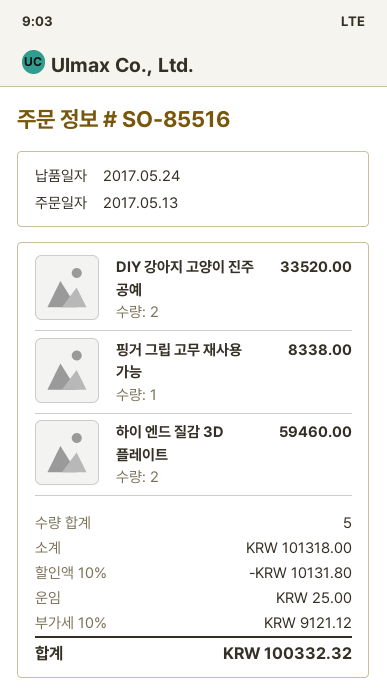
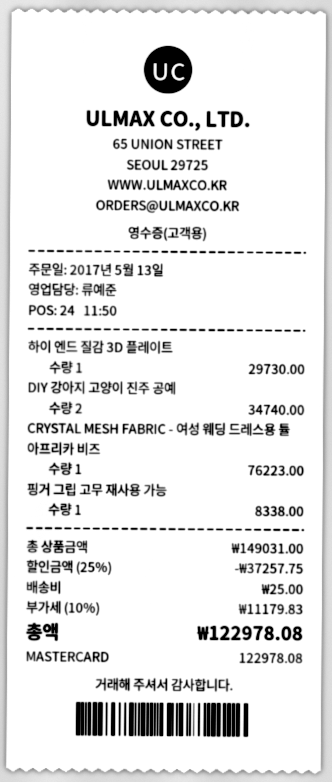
DIY 강아지 고양이 진주 공예: 2 for 33520.00 -> 2 for 34740.00
하이 엔드 질감 3D 플레이트: 2 for 59460.00 -> 1 for 29730.00
CRYSTAL MESH FABRIC - 여성 웨딩 드레스용 튤 아프리카 비즈: none -> 1 for 76223.00
subtotal: 101318.00 -> 149031.00
discount: 10% = 10131.80 -> 25% = 37257.75
tax: 10% = 9121.12 -> 10% = 11179.83
total: 100332.32 -> 122978.08

